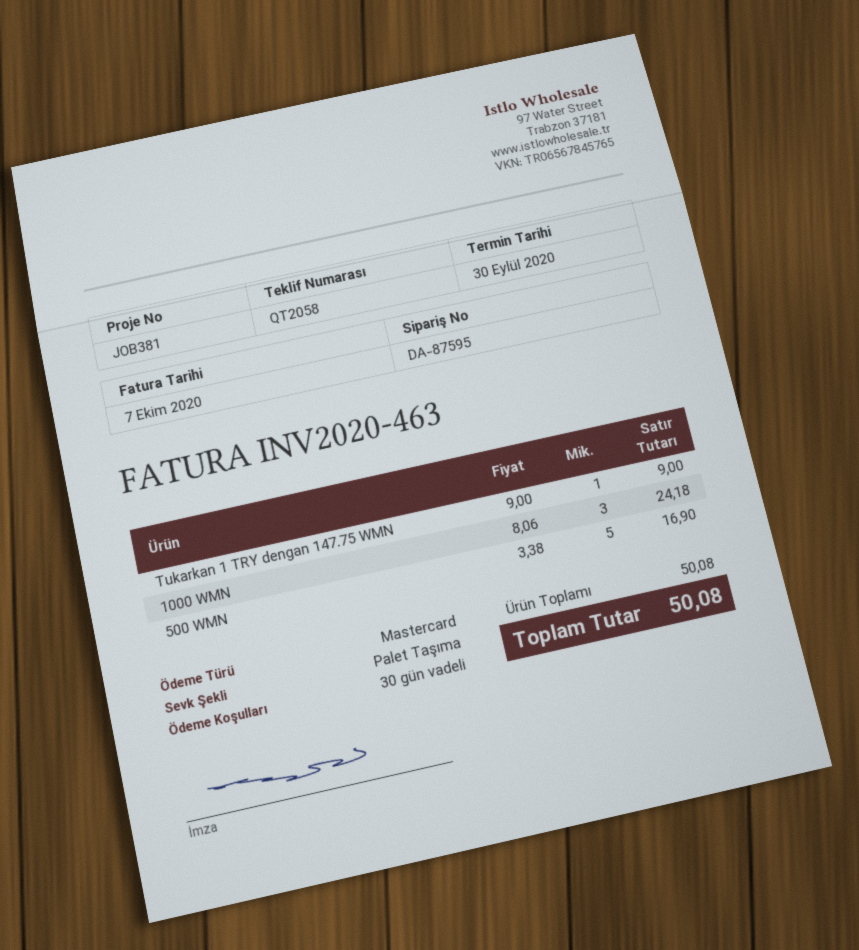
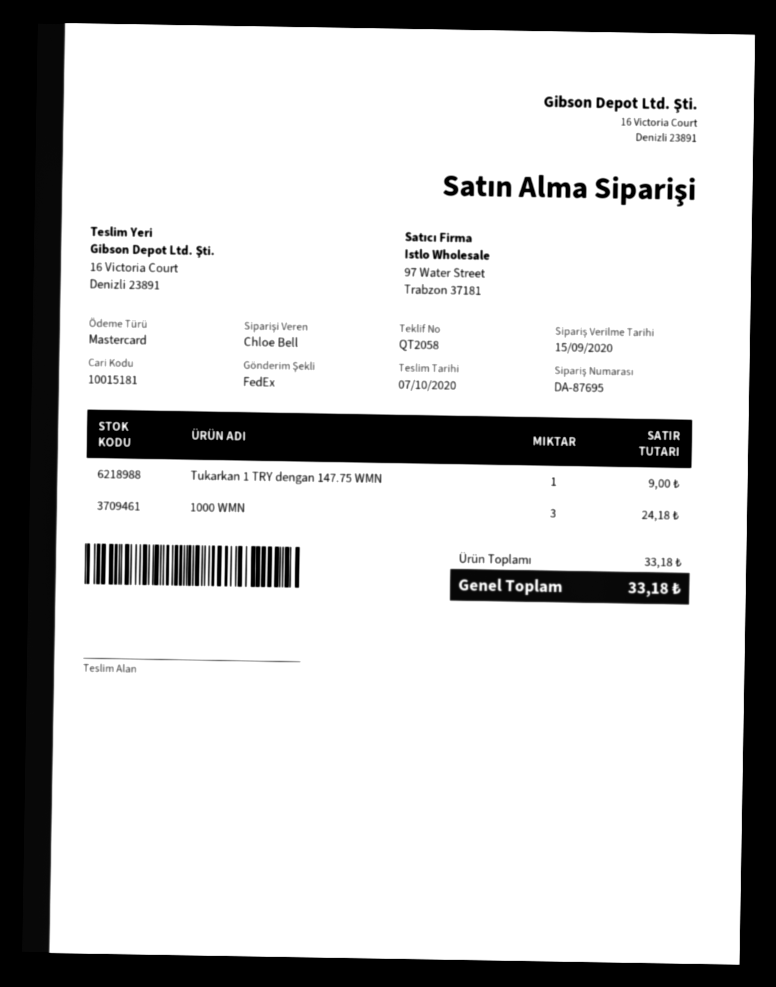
order number: DA-87595 -> DA-87695
delivery date: 2020-09-30 -> 2020-10-07
shipping method: pallet freight -> FedEx
500 WMN: 5 for 16.90 -> none
subtotal: 50.08 -> 33.18
total: 50.08 -> 33.18

